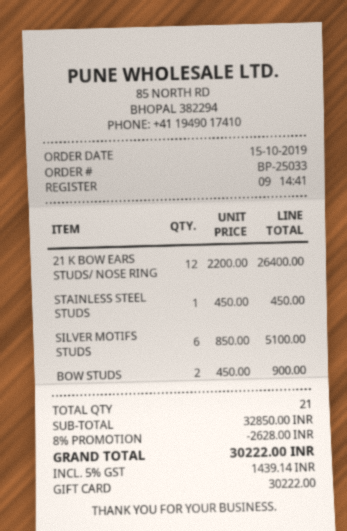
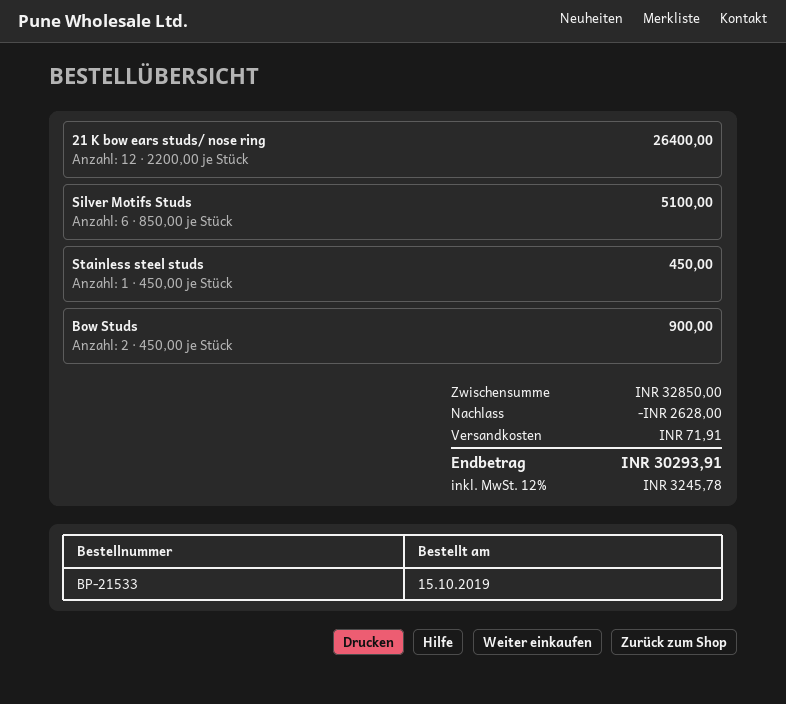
order number: BP-25033 -> BP-21533
shipping: none -> 71.91
tax: 5% = 1439.14 -> 12% = 3245.78
total: 30222.00 -> 30293.91

